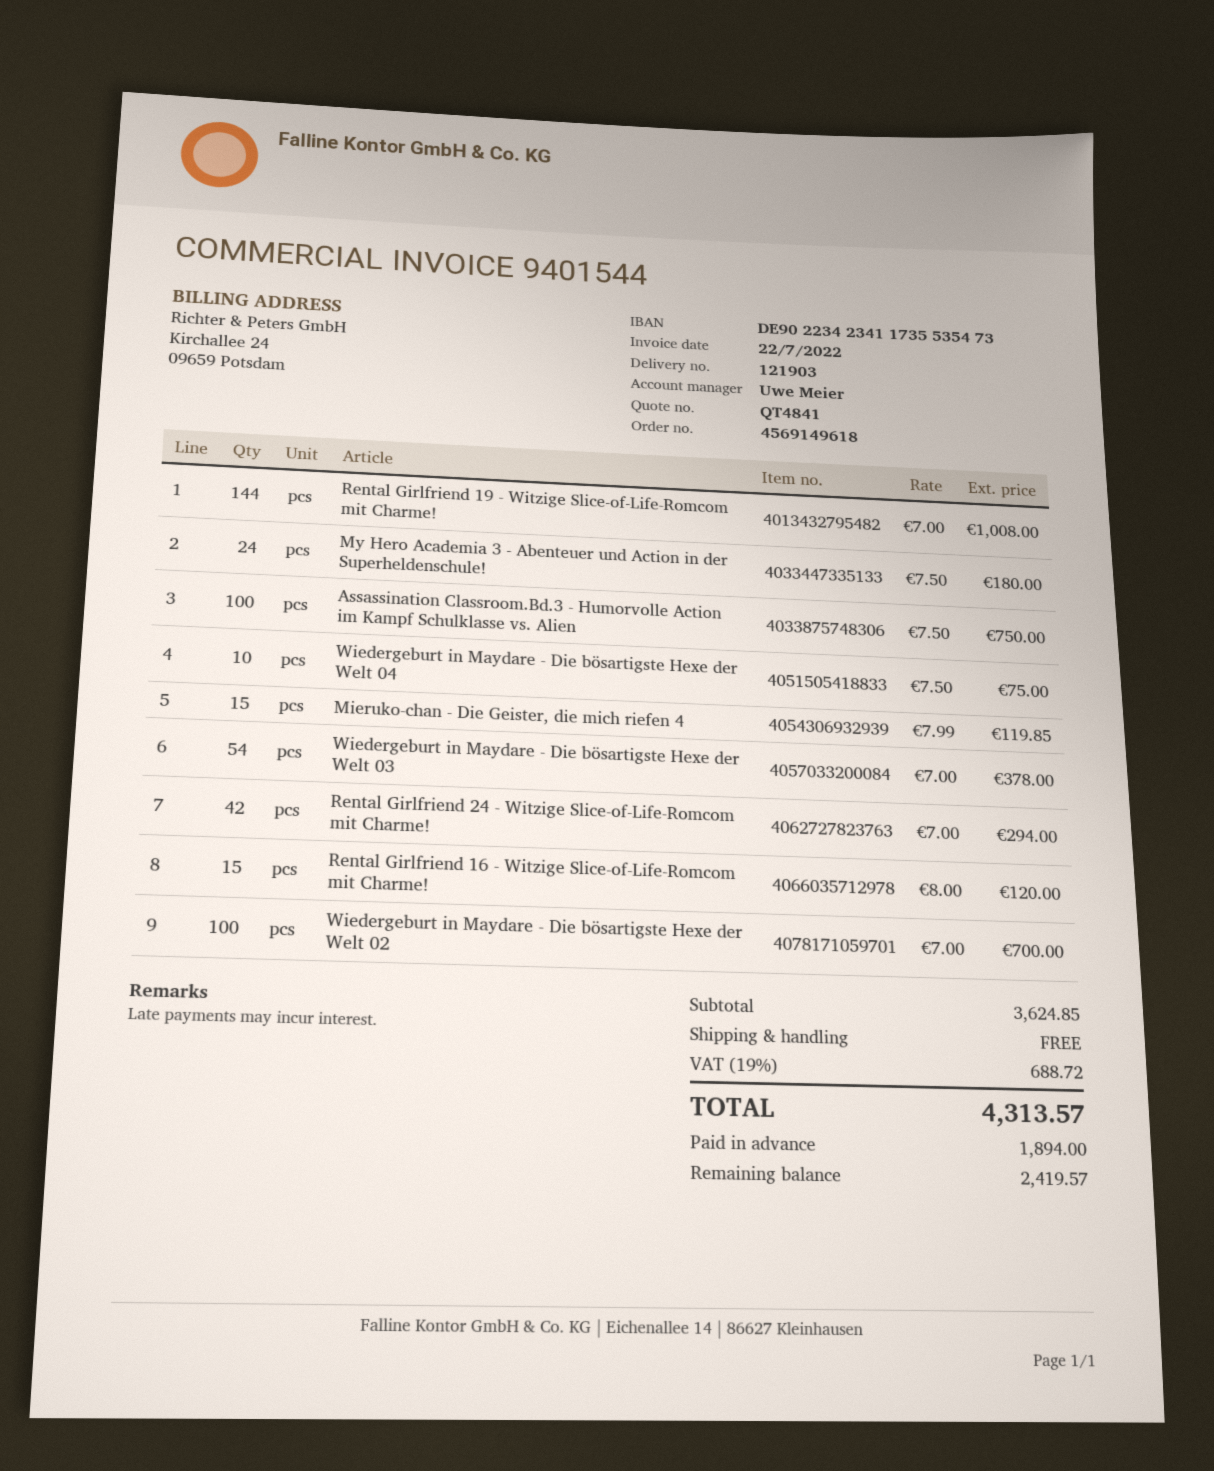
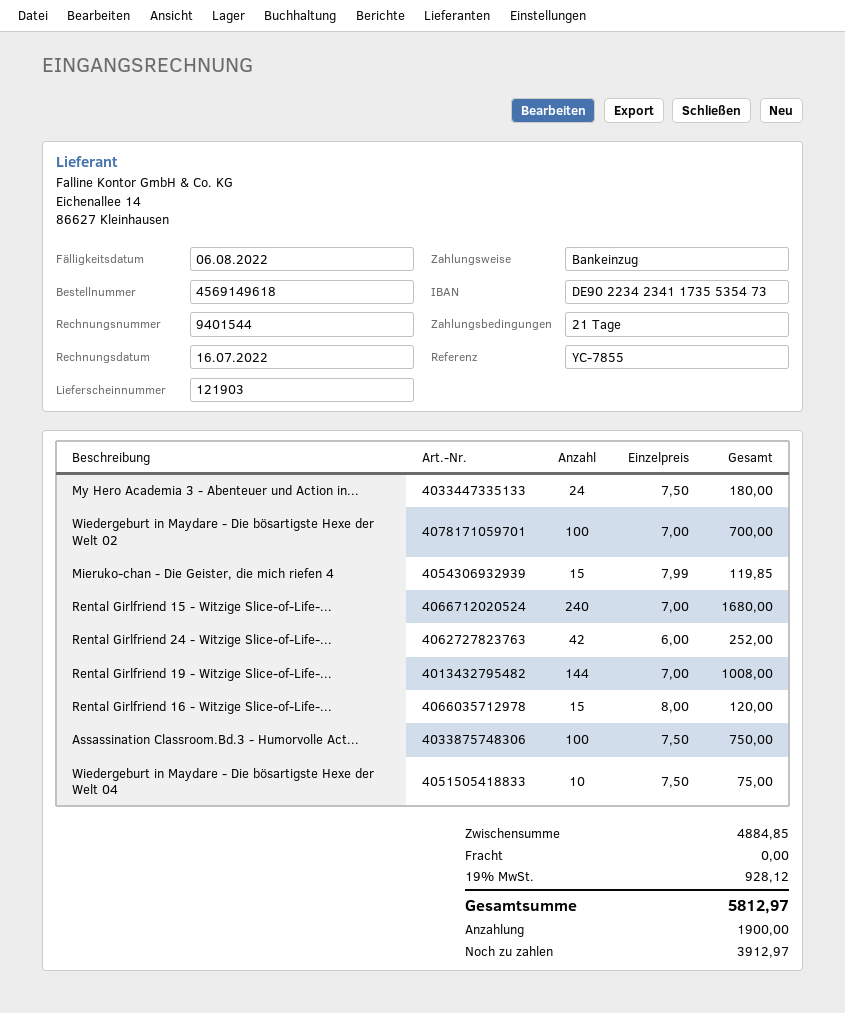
invoice date: 2022-07-22 -> 2022-07-16
Wiedergeburt in Maydare - Die bösartigste Hexe der Welt 03: 54 x 7.00 = 378.00 -> none
Rental Girlfriend 24 - Witzige Slice-of-Life-Romcom mit Charme!: 42 x 7.00 = 294.00 -> 42 x 6.00 = 252.00
Rental Girlfriend 15 - Witzige Slice-of-Life-...: none -> 240 x 7.00 = 1680.00
subtotal: 3624.85 -> 4884.85
tax: 19% = 688.72 -> 19% = 928.12
total: 4313.57 -> 5812.97
deposit: 1894.00 -> 1900.00
balance: 2419.57 -> 3912.97

